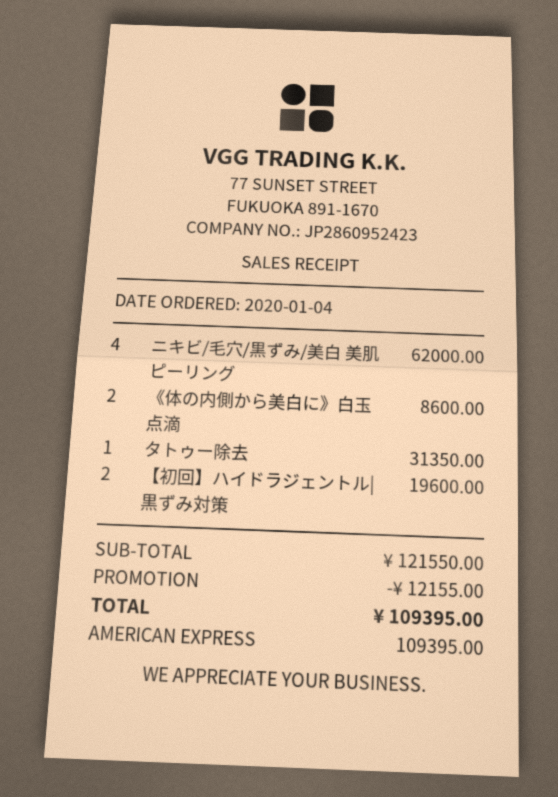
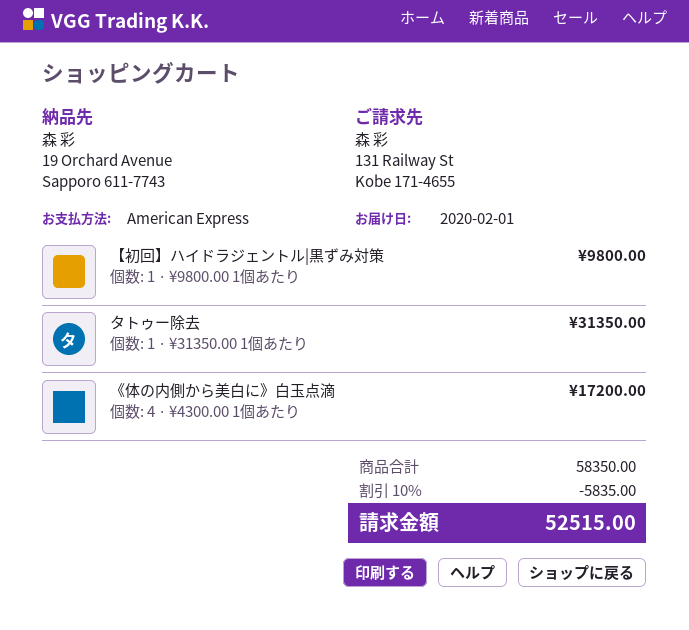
ニキビ/毛穴/黒ずみ/美白 美肌ピーリング: 4 for 62000.00 -> none
《体の内側から美白に》白玉点滴: 2 for 8600.00 -> 4 for 17200.00
【初回】ハイドラジェントル|黒ずみ対策: 2 for 19600.00 -> 1 for 9800.00
subtotal: 121550.00 -> 58350.00
discount: 12155.00 -> 5835.00
total: 109395.00 -> 52515.00

